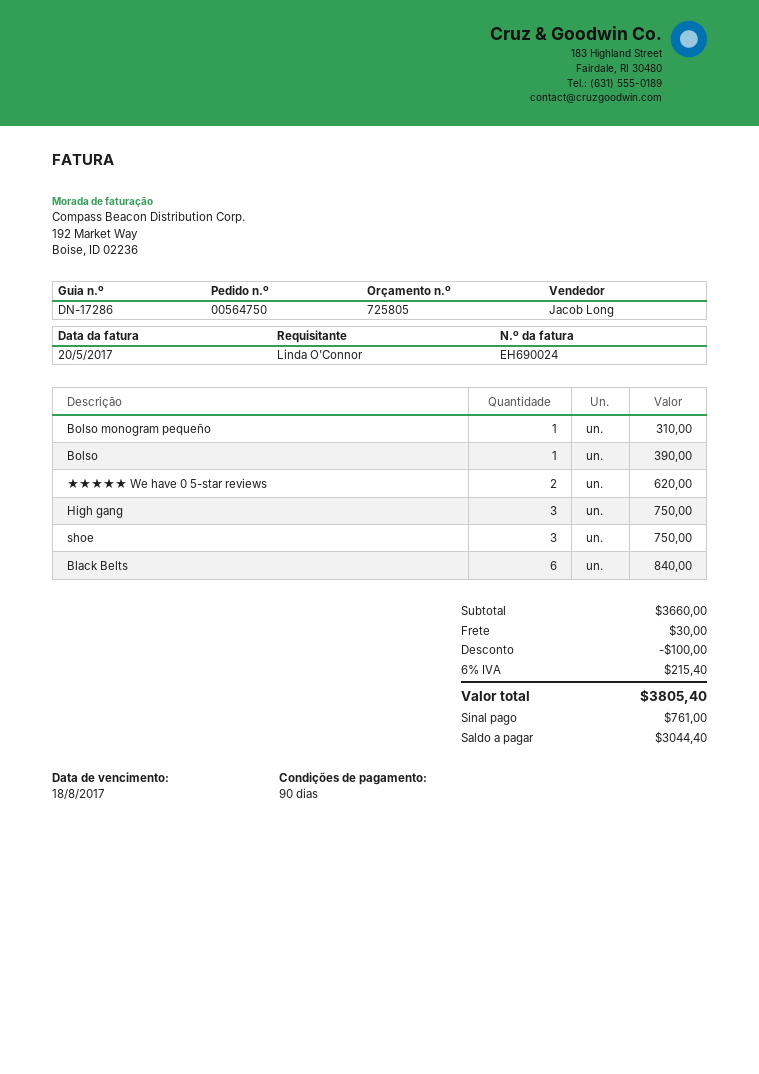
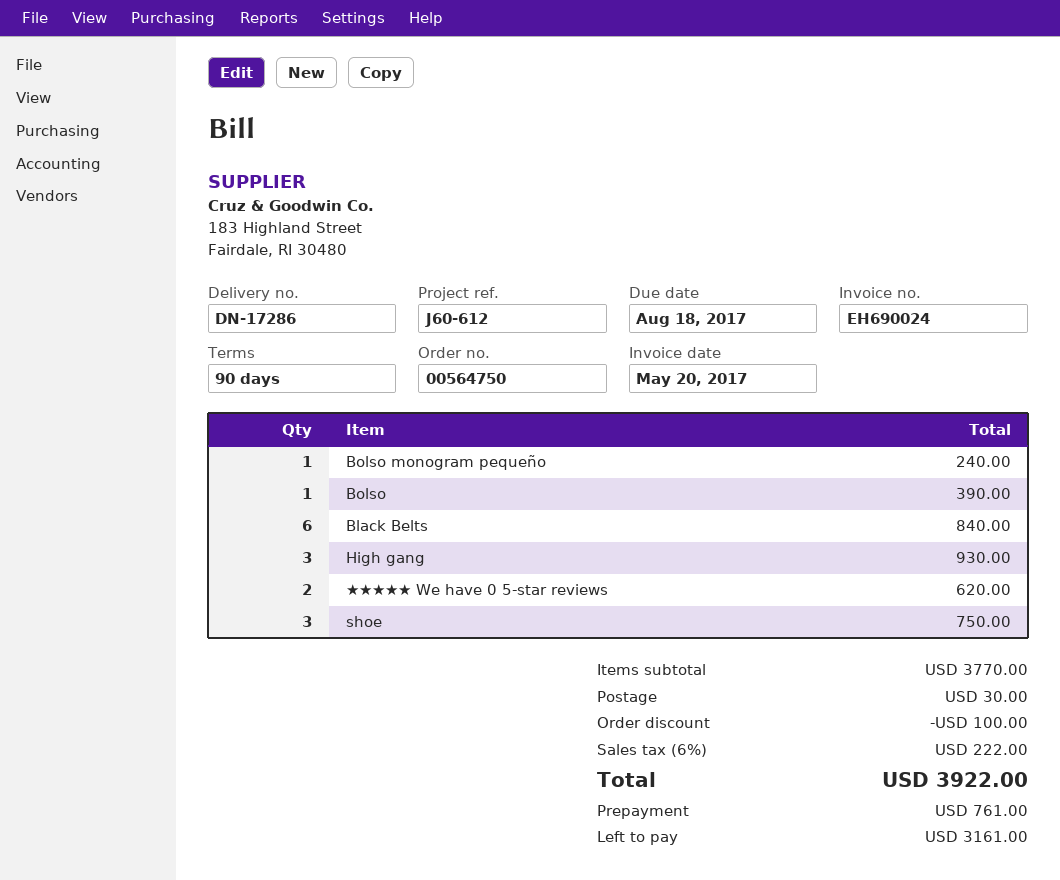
Bolso monogram pequeño: 1 for 310.00 -> 1 for 240.00
High gang: 3 for 750.00 -> 3 for 930.00
subtotal: 3660.00 -> 3770.00
tax: 6% = 215.40 -> 6% = 222.00
total: 3805.40 -> 3922.00
balance: 3044.40 -> 3161.00

